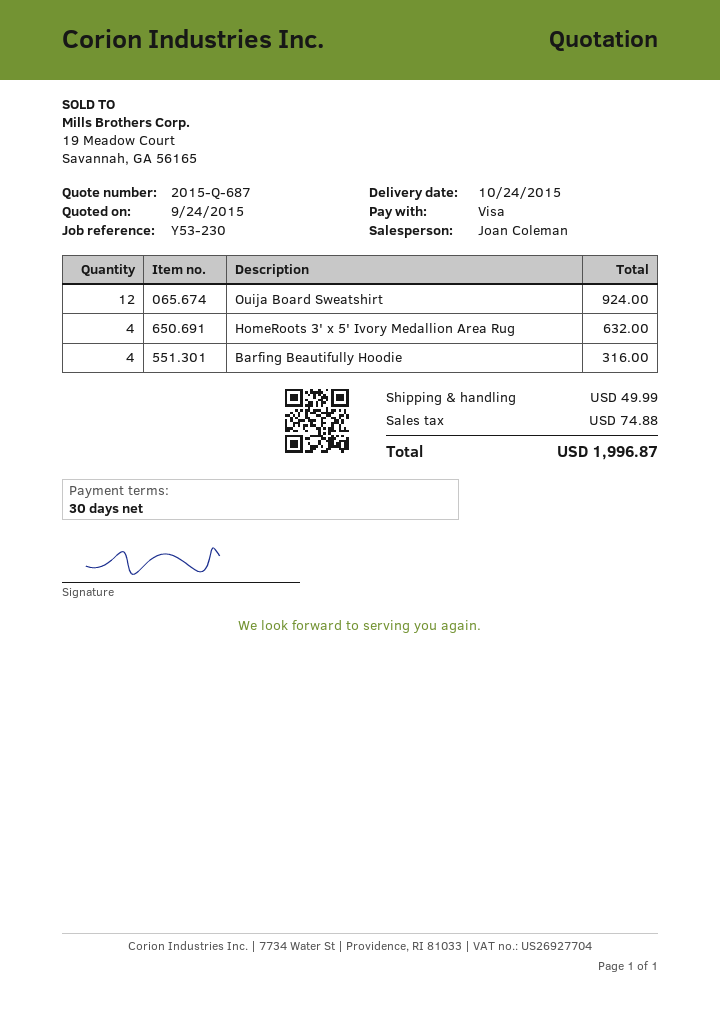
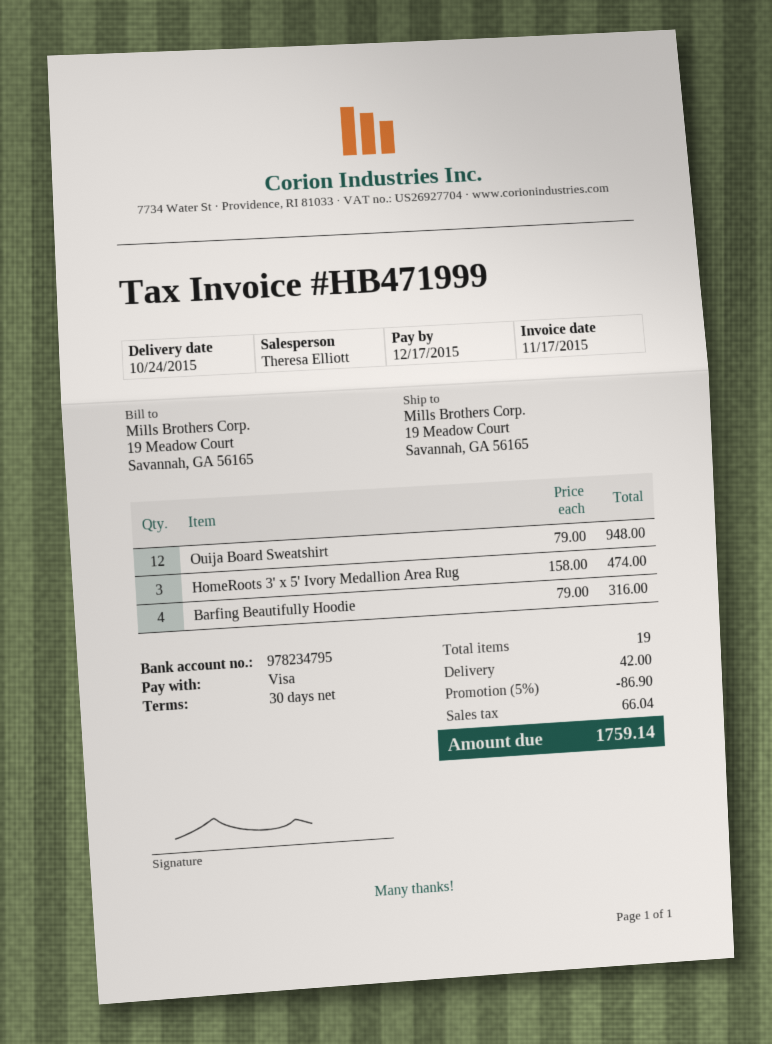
sales rep: Joan Coleman -> Theresa Elliott
Ouija Board Sweatshirt: 12 for 924.00 -> 12 for 948.00
HomeRoots 3' x 5' Ivory Medallion Area Rug: 4 for 632.00 -> 3 for 474.00
discount: none -> 5% = 86.90
shipping: 49.99 -> 42.00
tax: 74.88 -> 66.04
total: 1996.87 -> 1759.14

